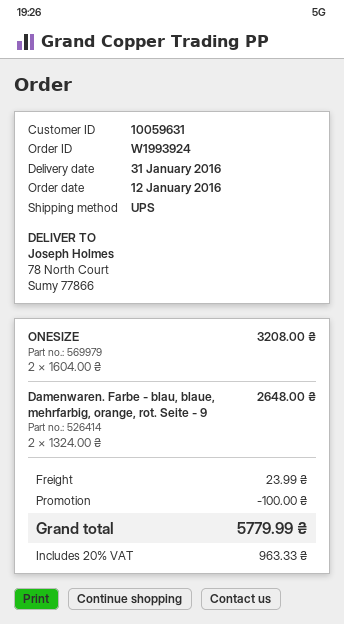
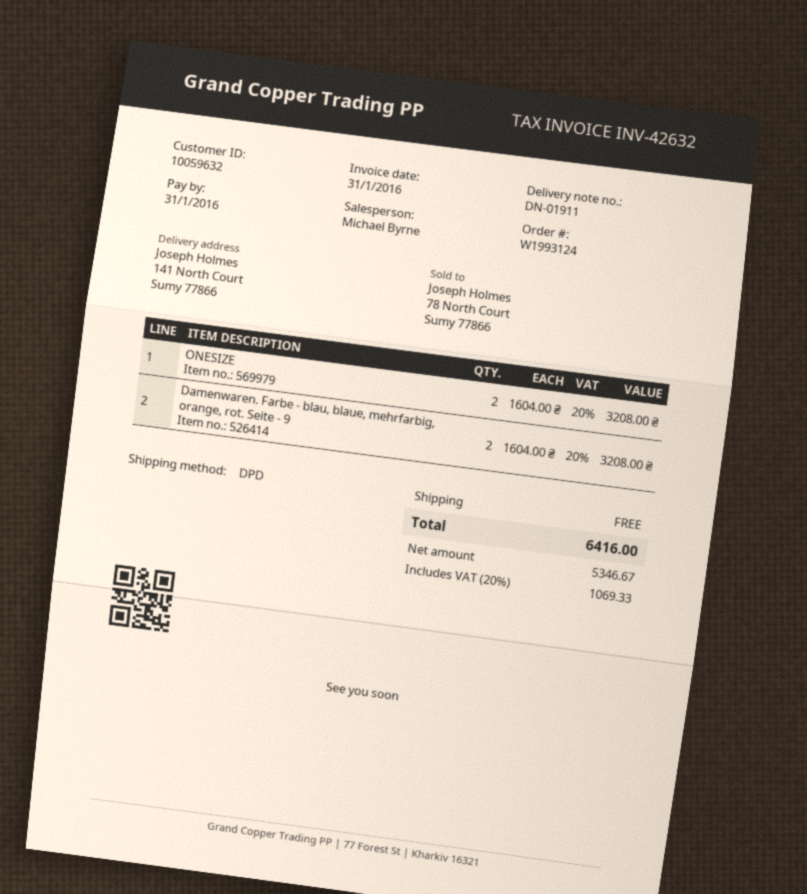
order number: W1993924 -> W1993124
customer number: 10059631 -> 10059632
shipping method: UPS -> DPD
ship to: 78 North Court, Sumy 77866 -> 141 North Court, Sumy 77866
Damenwaren. Farbe - blau, blaue, mehrfarbig, orange, rot. Seite - 9: 2 x 1324.00 = 2648.00 -> 2 x 1604.00 = 3208.00
discount: 100.00 -> none
shipping: 23.99 -> 0.00
tax: 20% = 963.33 -> 20% = 1069.33
total: 5779.99 -> 6416.00

